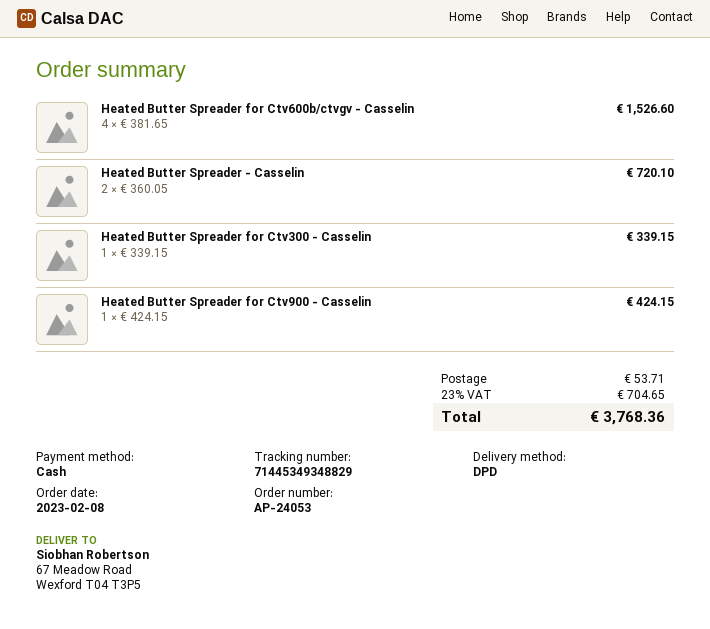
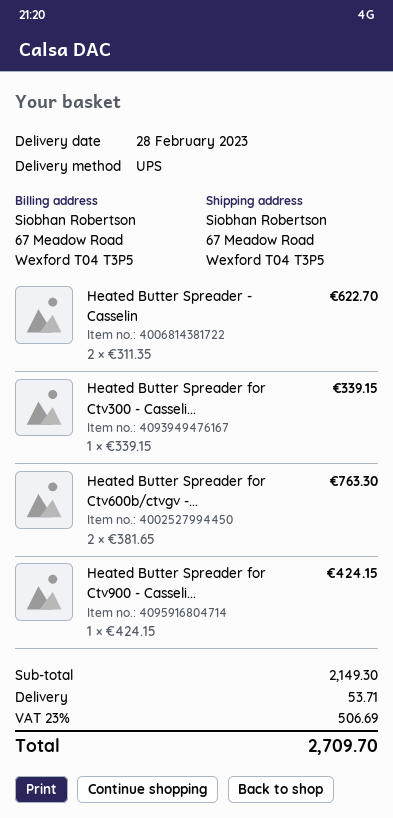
shipping method: DPD -> UPS
Heated Butter Spreader for Ctv600b/ctvgv - Casselin: 4 x 381.65 = 1526.60 -> 2 x 381.65 = 763.30
Heated Butter Spreader - Casselin: 2 x 360.05 = 720.10 -> 2 x 311.35 = 622.70
tax: 23% = 704.65 -> 23% = 506.69
total: 3768.36 -> 2709.70

